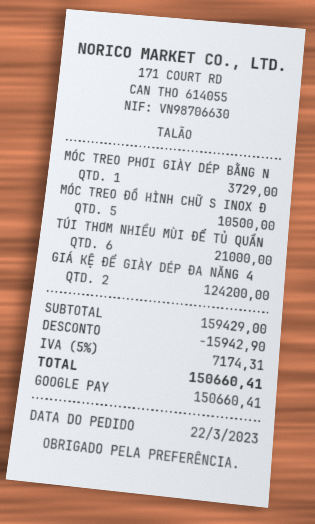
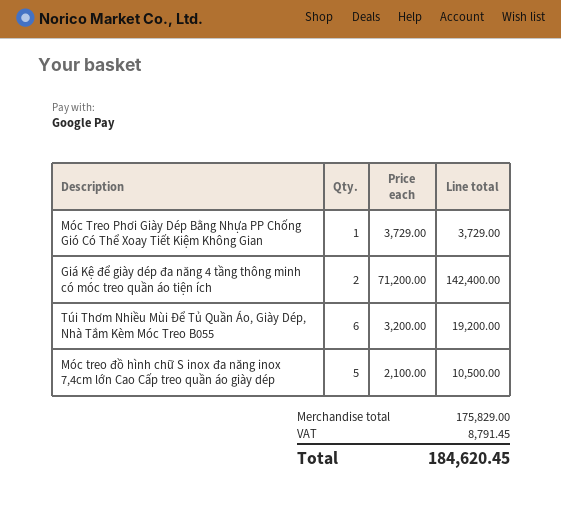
TÚI THƠM NHIỀU MÙI ĐỂ TỦ QUẦN: 6 for 21000.00 -> 6 for 19200.00
GIÁ KỆ ĐỂ GIÀY DÉP ĐA NĂNG 4: 2 for 124200.00 -> 2 for 142400.00
subtotal: 159429.00 -> 175829.00
discount: 15942.90 -> none
tax: 7174.31 -> 8791.45
total: 150660.41 -> 184620.45

